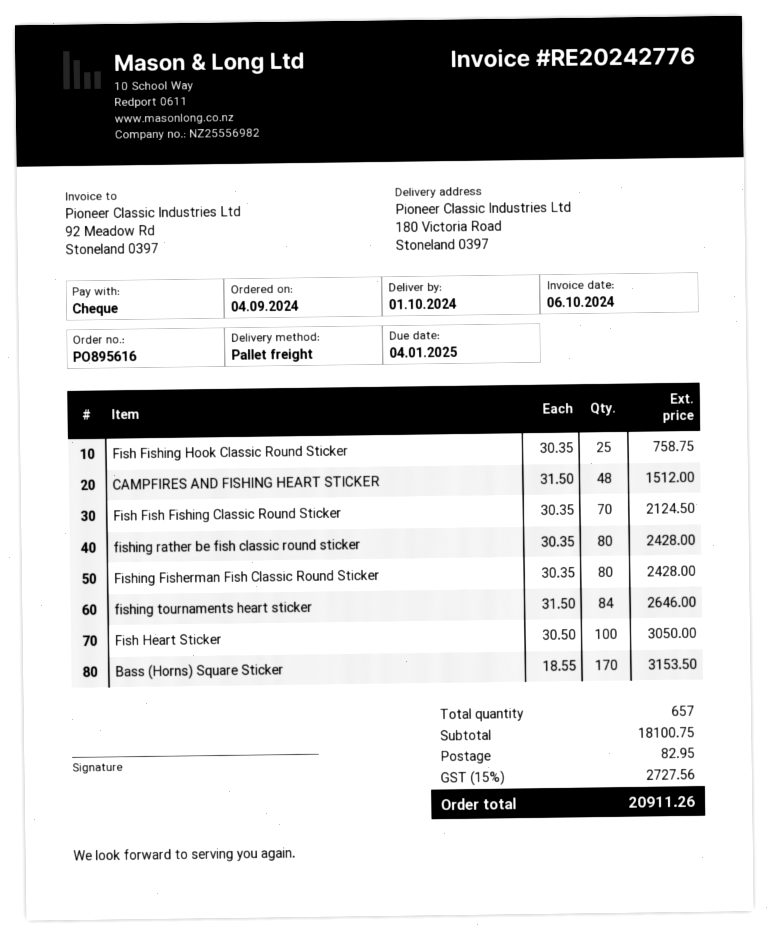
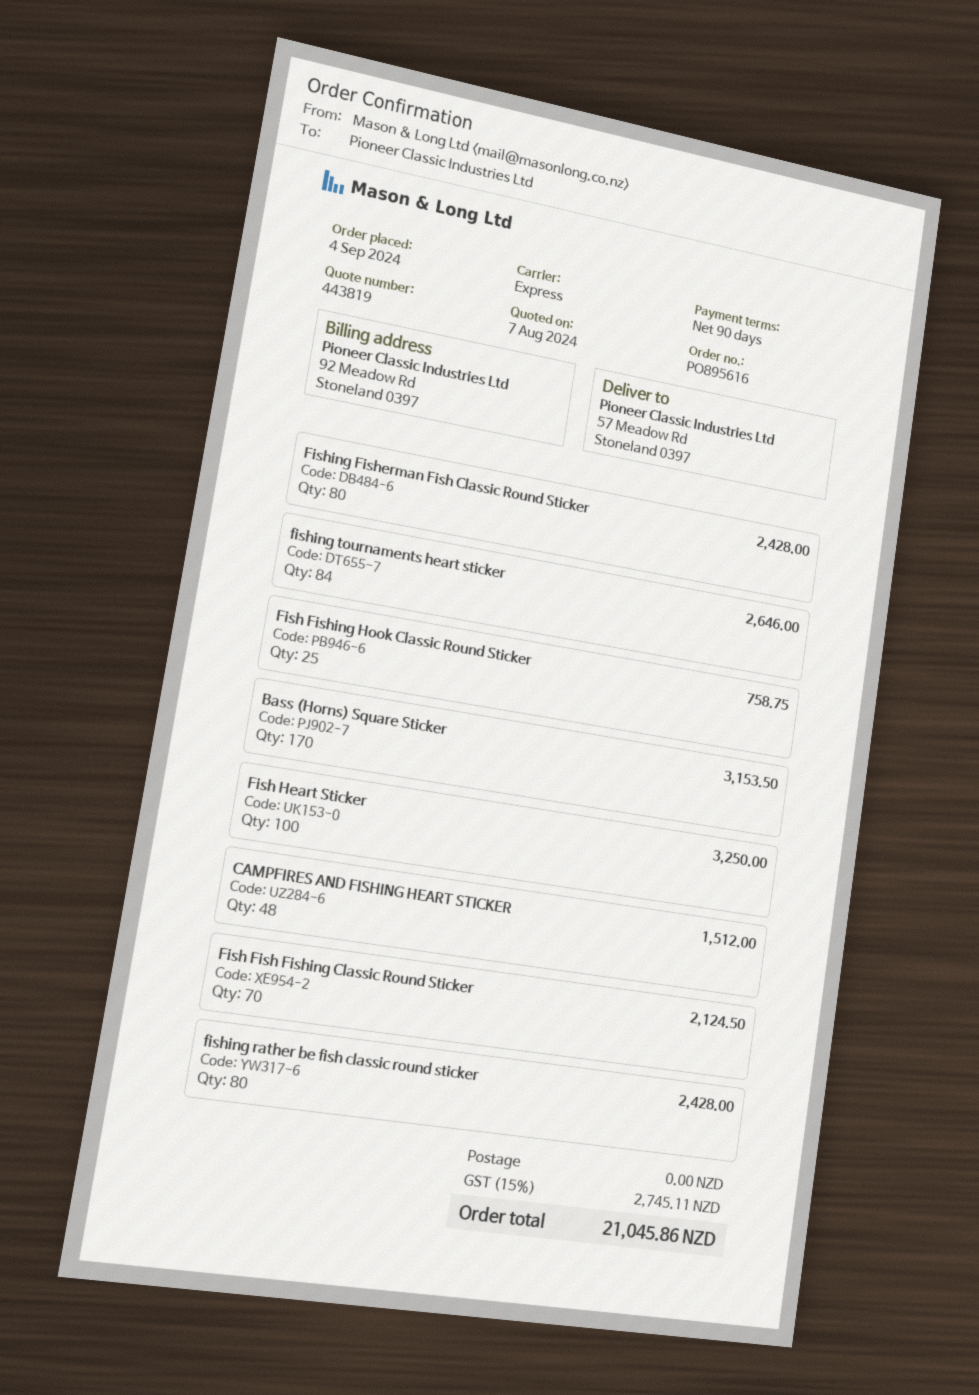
shipping method: pallet freight -> express
ship to: 180 Victoria Road, Stoneland 0397 -> 57 Meadow Rd, Stoneland 0397
Fish Heart Sticker: 100 for 3050.00 -> 100 for 3250.00
shipping: 82.95 -> 0.00
tax: 15% = 2727.56 -> 15% = 2745.11
total: 20911.26 -> 21045.86

